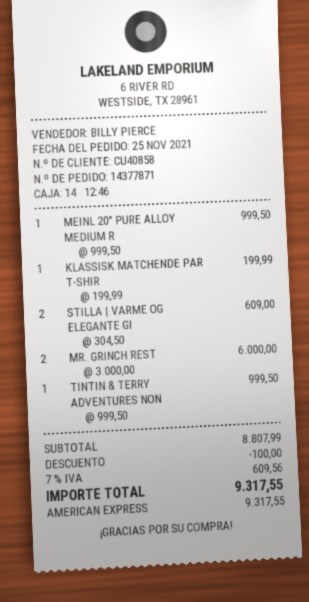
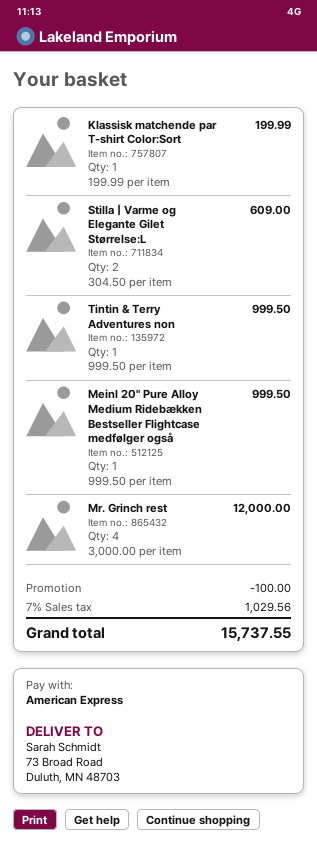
MR. GRINCH REST: 2 x 3000.00 = 6000.00 -> 4 x 3000.00 = 12000.00
tax: 7% = 609.56 -> 7% = 1029.56
total: 9317.55 -> 15737.55

